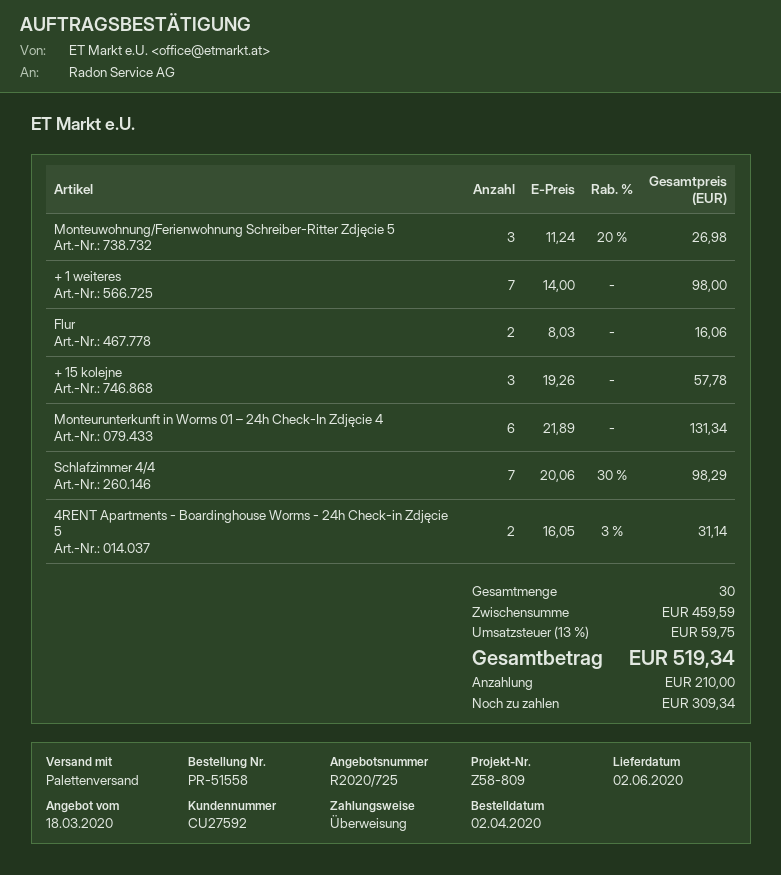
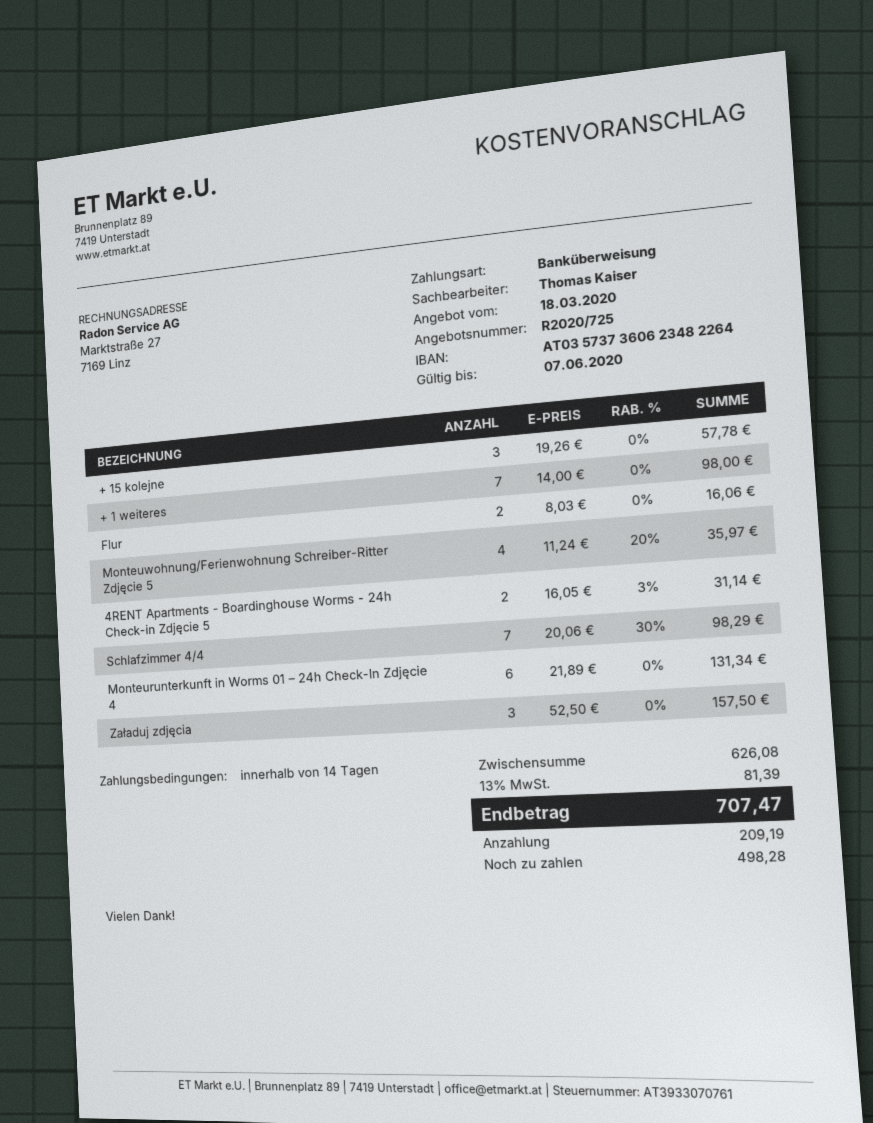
Monteuwohnung/Ferienwohnung Schreiber-Ritter Zdjęcie 5: 3 x 11.24 - 20% = 26.98 -> 4 x 11.24 - 20% = 35.97
Załaduj zdjęcia: none -> 3 x 52.50 = 157.50
subtotal: 459.59 -> 626.08
tax: 13% = 59.75 -> 13% = 81.39
total: 519.34 -> 707.47
deposit: 210.00 -> 209.19
balance: 309.34 -> 498.28

